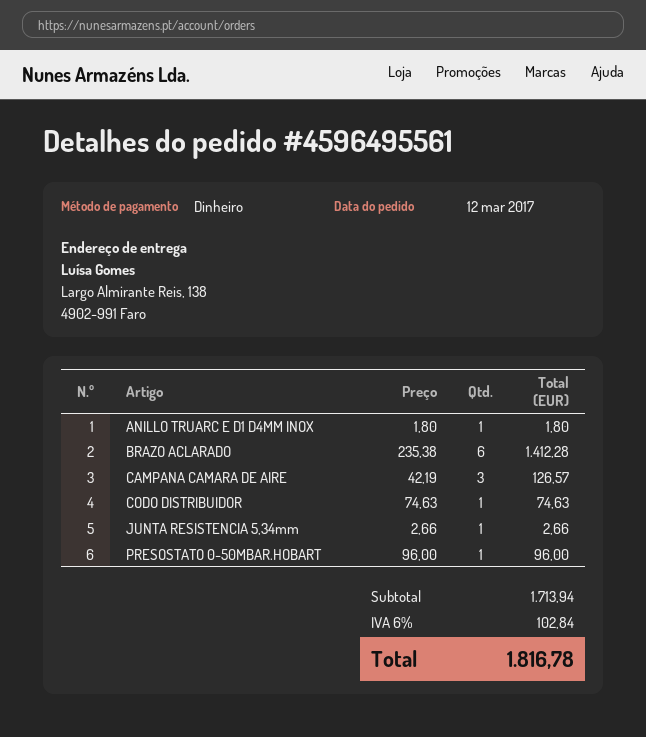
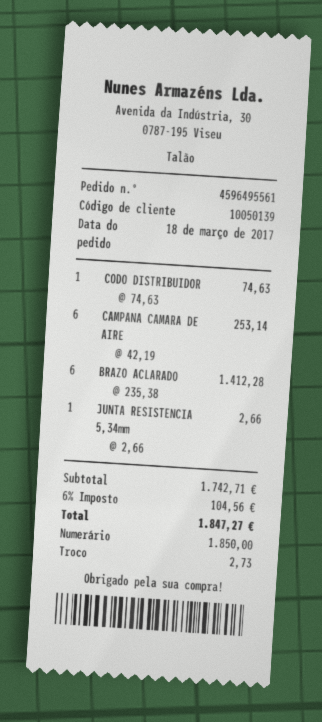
order date: 2017-03-12 -> 2017-03-18
ANILLO TRUARC E D1 D4MM INOX: 1 x 1.80 = 1.80 -> none
CAMPANA CAMARA DE AIRE: 3 x 42.19 = 126.57 -> 6 x 42.19 = 253.14
PRESOSTATO 0-50MBAR.HOBART: 1 x 96.00 = 96.00 -> none
subtotal: 1713.94 -> 1742.71
tax: 6% = 102.84 -> 6% = 104.56
total: 1816.78 -> 1847.27

